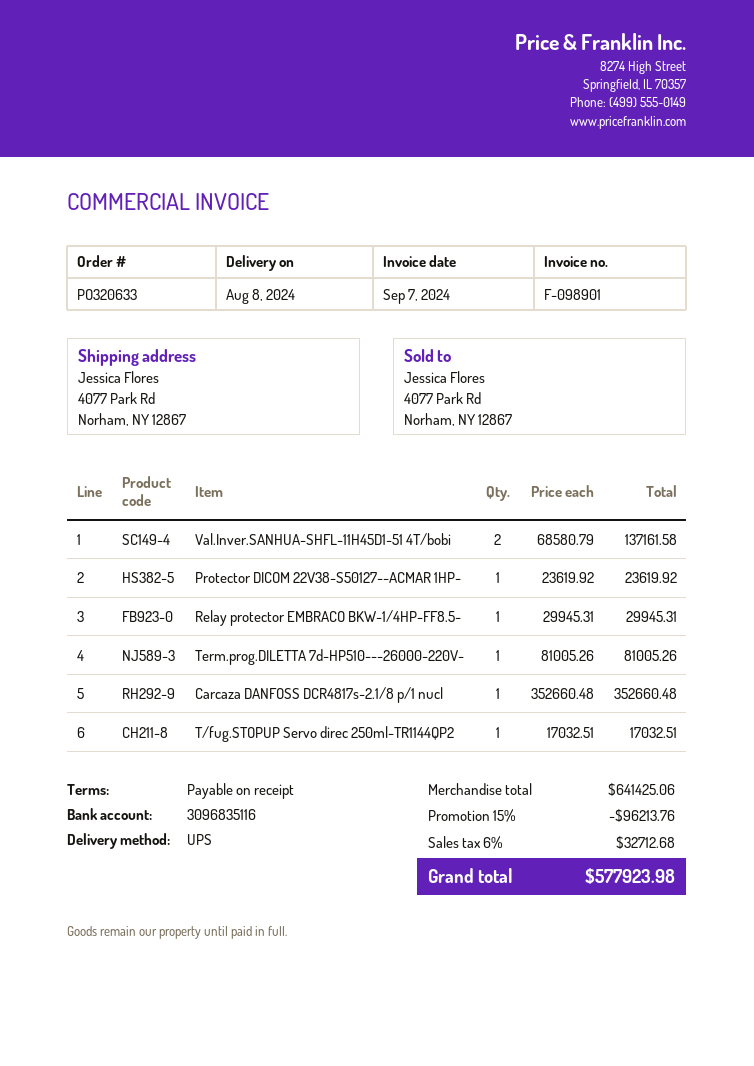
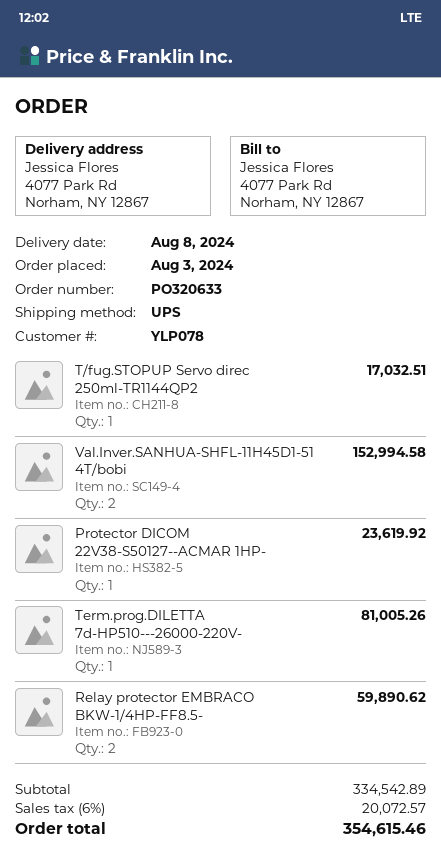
Val.Inver.SANHUA-SHFL-11H45D1-51 4T/bobi: 2 for 137161.58 -> 2 for 152994.58
Relay protector EMBRACO BKW-1/4HP-FF8.5-: 1 for 29945.31 -> 2 for 59890.62
Carcaza DANFOSS DCR4817s-2.1/8 p/1 nucl: 1 for 352660.48 -> none
subtotal: 641425.06 -> 334542.89
discount: 15% = 96213.76 -> none
tax: 6% = 32712.68 -> 6% = 20072.57
total: 577923.98 -> 354615.46

